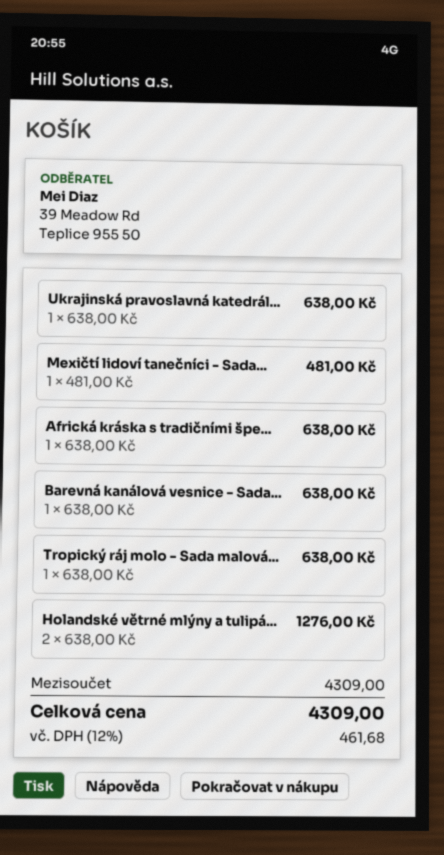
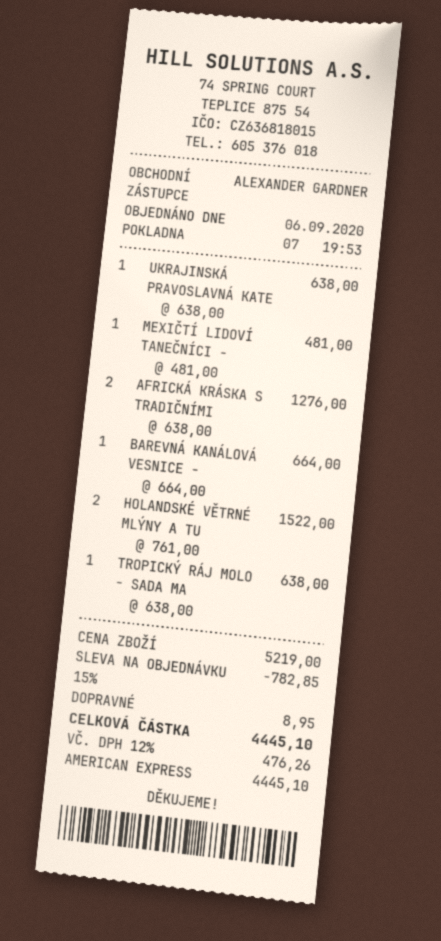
Africká kráska s tradičními špe...: 1 x 638.00 = 638.00 -> 2 x 638.00 = 1276.00
Barevná kanálová vesnice - Sada...: 1 x 638.00 = 638.00 -> 1 x 664.00 = 664.00
Holandské větrné mlýny a tulipá...: 2 x 638.00 = 1276.00 -> 2 x 761.00 = 1522.00
subtotal: 4309.00 -> 5219.00
discount: none -> 15% = 782.85
shipping: none -> 8.95
tax: 12% = 461.68 -> 12% = 476.26
total: 4309.00 -> 4445.10

